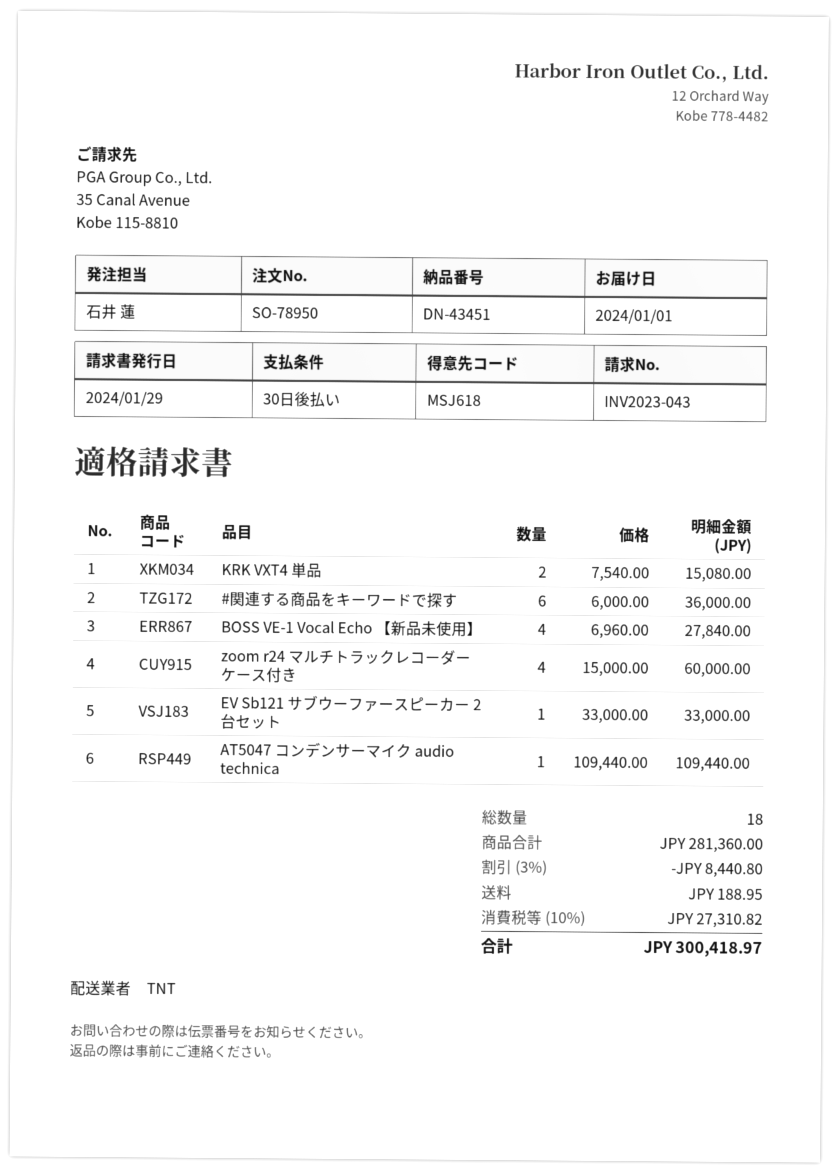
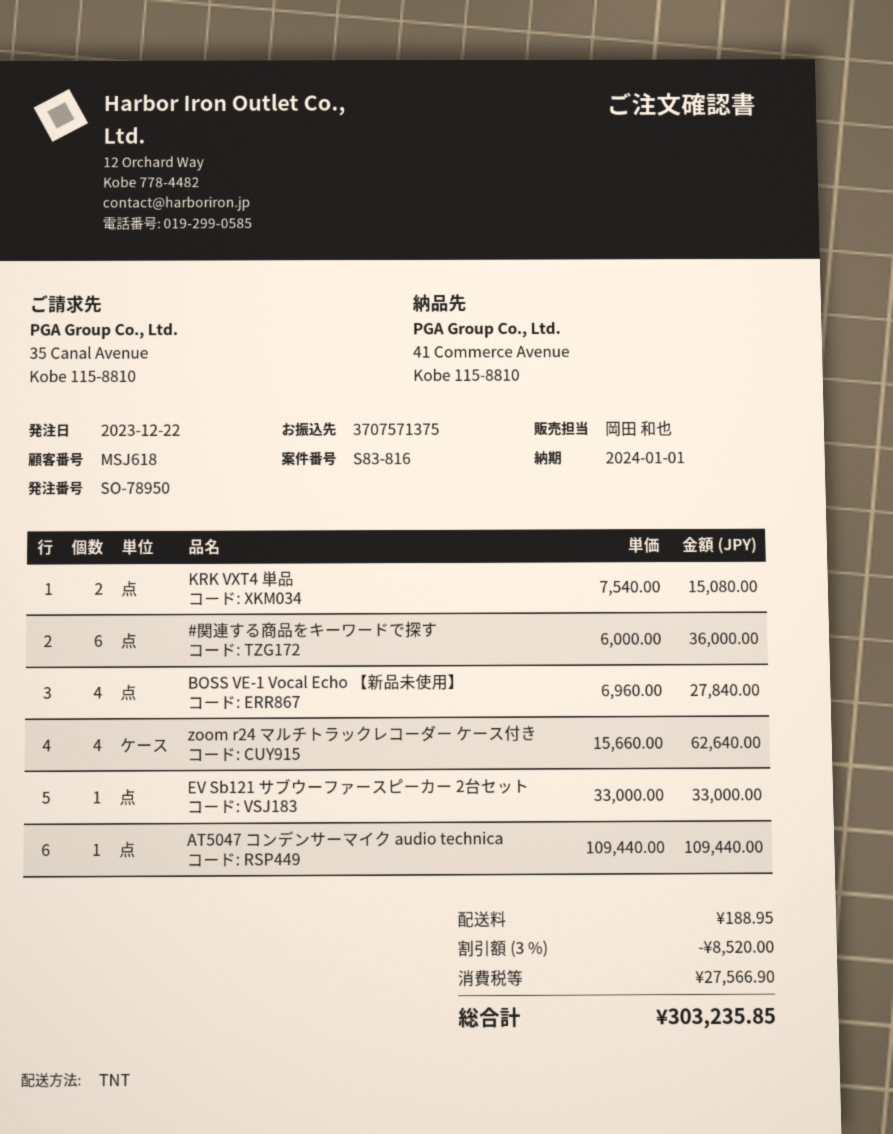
zoom r24 マルチトラックレコーダー ケース付き: 4 x 15000.00 = 60000.00 -> 4 x 15660.00 = 62640.00
discount: 3% = 8440.80 -> 3% = 8520.00
tax: 27310.82 -> 27566.90
total: 300418.97 -> 303235.85

